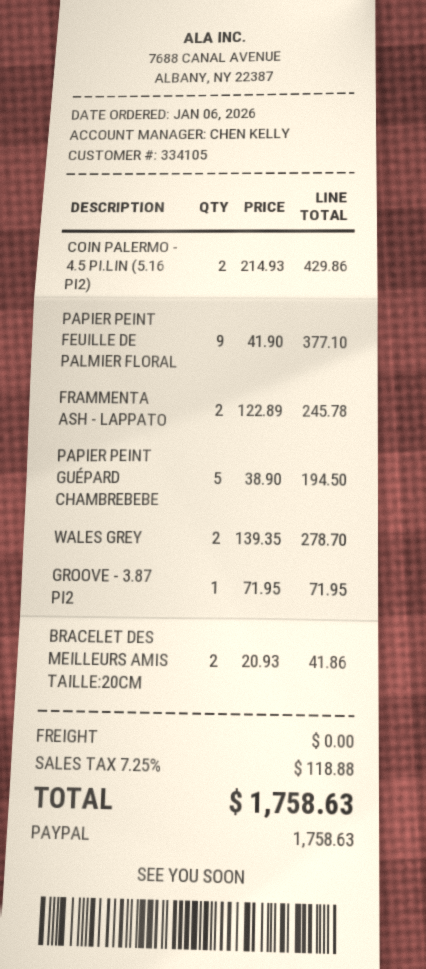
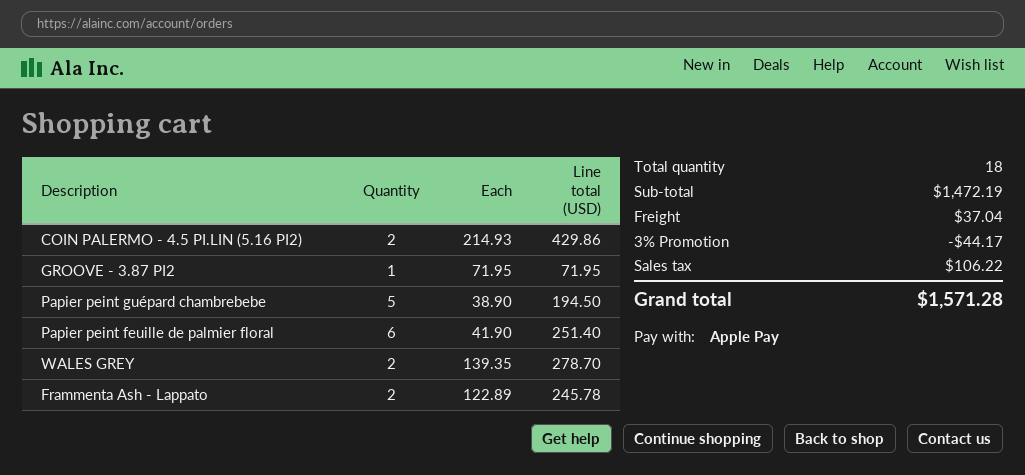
payment method: PayPal -> Apple Pay
PAPIER PEINT FEUILLE DE PALMIER FLORAL: 9 x 41.90 = 377.10 -> 6 x 41.90 = 251.40
BRACELET DES MEILLEURS AMIS TAILLE:20CM: 2 x 20.93 = 41.86 -> none
discount: none -> 3% = 44.17
shipping: 0.00 -> 37.04
tax: 118.88 -> 106.22
total: 1758.63 -> 1571.28

